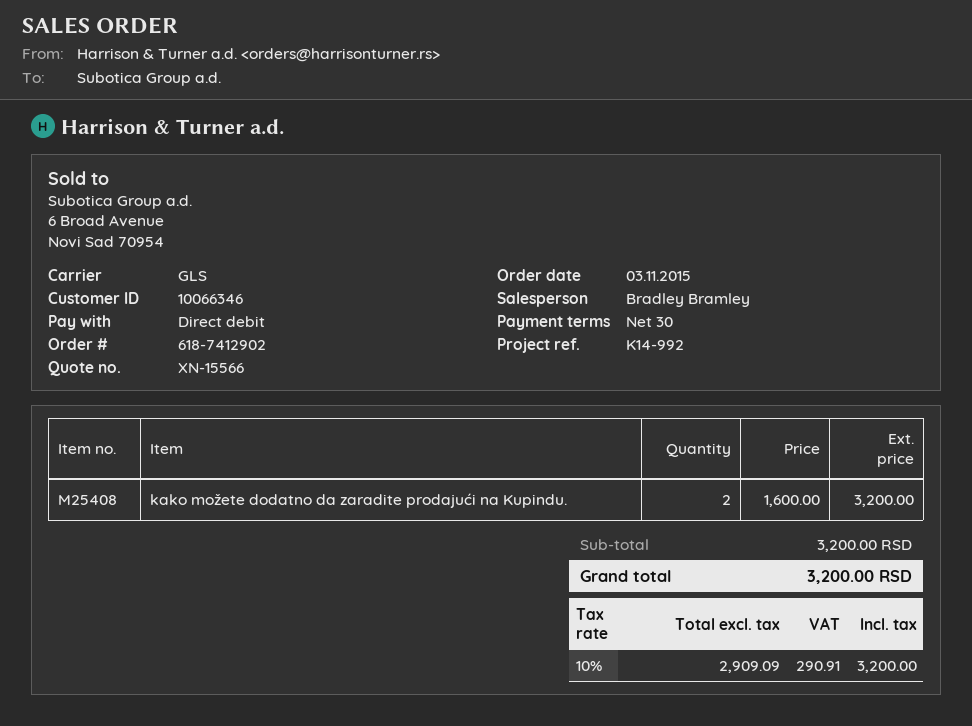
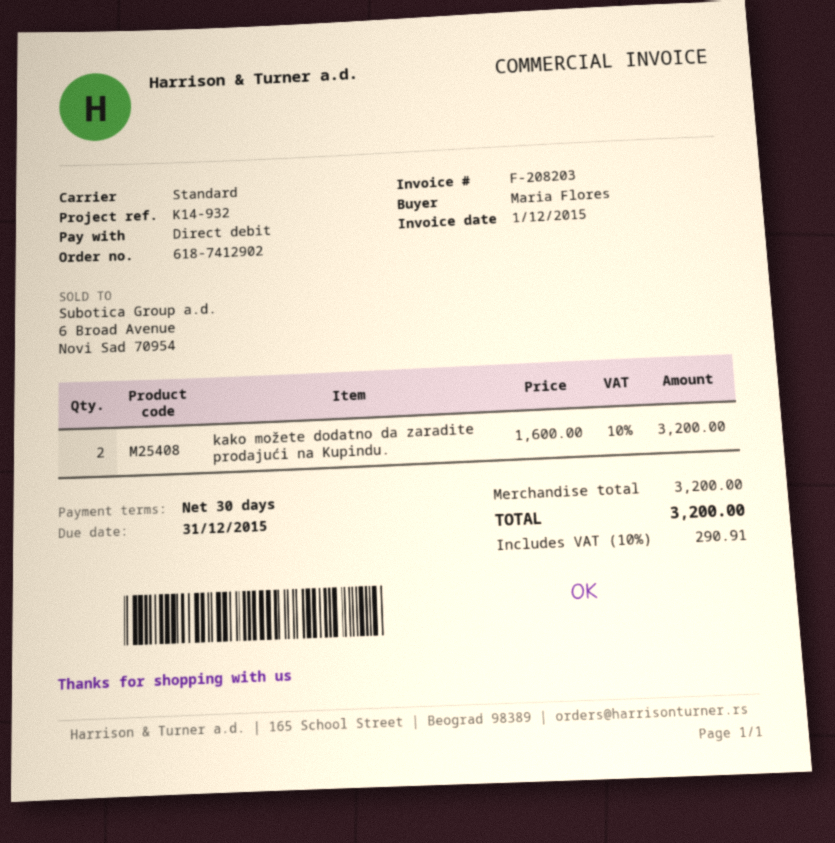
reference: K14-992 -> K14-932
shipping method: GLS -> standard

